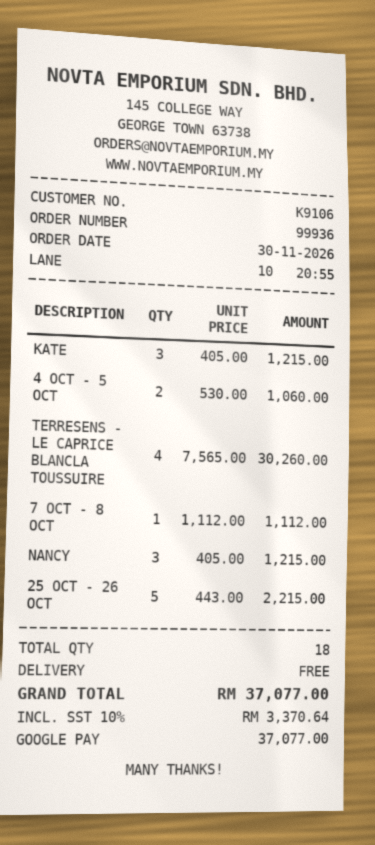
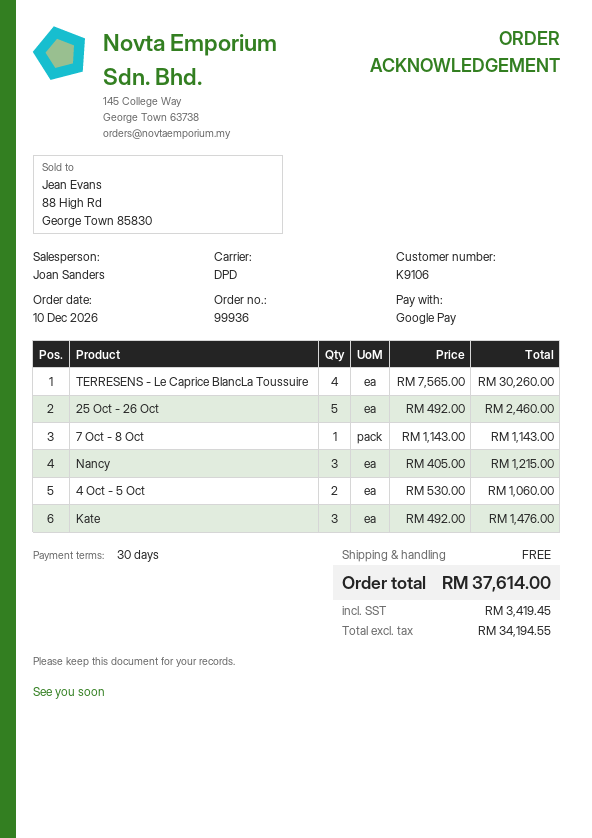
order date: 2026-11-30 -> 2026-12-10
KATE: 3 x 405.00 = 1215.00 -> 3 x 492.00 = 1476.00
7 OCT - 8 OCT: 1 x 1112.00 = 1112.00 -> 1 x 1143.00 = 1143.00
25 OCT - 26 OCT: 5 x 443.00 = 2215.00 -> 5 x 492.00 = 2460.00
tax: 3370.64 -> 3419.45
total: 37077.00 -> 37614.00

